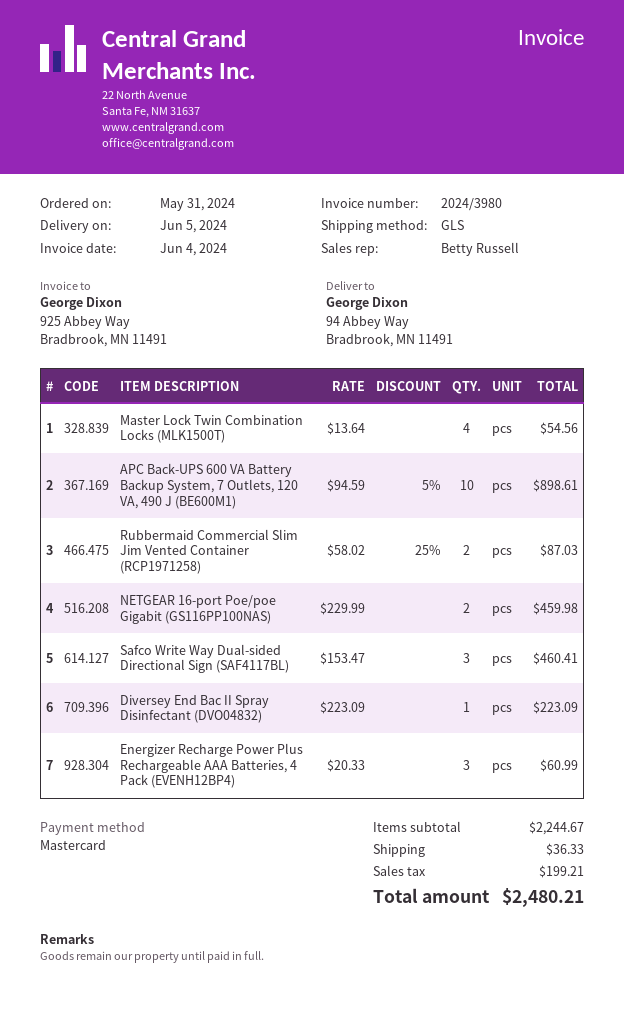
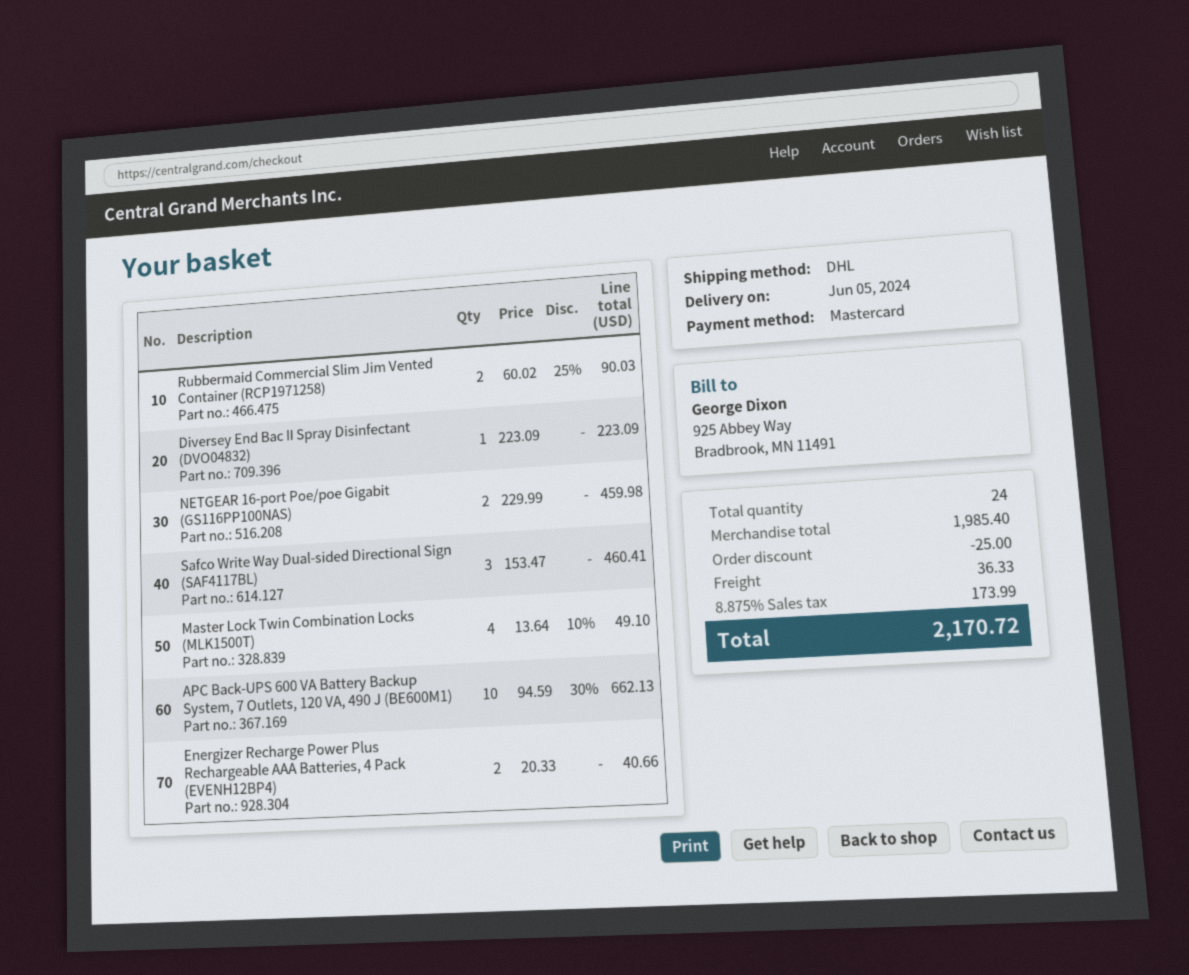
shipping method: GLS -> DHL
Master Lock Twin Combination Locks (MLK1500T): 4 x 13.64 = 54.56 -> 4 x 13.64 - 10% = 49.10
APC Back-UPS 600 VA Battery Backup System, 7 Outlets, 120 VA, 490 J (BE600M1): 10 x 94.59 - 5% = 898.61 -> 10 x 94.59 - 30% = 662.13
Rubbermaid Commercial Slim Jim Vented Container (RCP1971258): 2 x 58.02 - 25% = 87.03 -> 2 x 60.02 - 25% = 90.03
Energizer Recharge Power Plus Rechargeable AAA Batteries, 4 Pack (EVENH12BP4): 3 x 20.33 = 60.99 -> 2 x 20.33 = 40.66
subtotal: 2244.67 -> 1985.40
discount: none -> 25.00
tax: 199.21 -> 173.99
total: 2480.21 -> 2170.72

